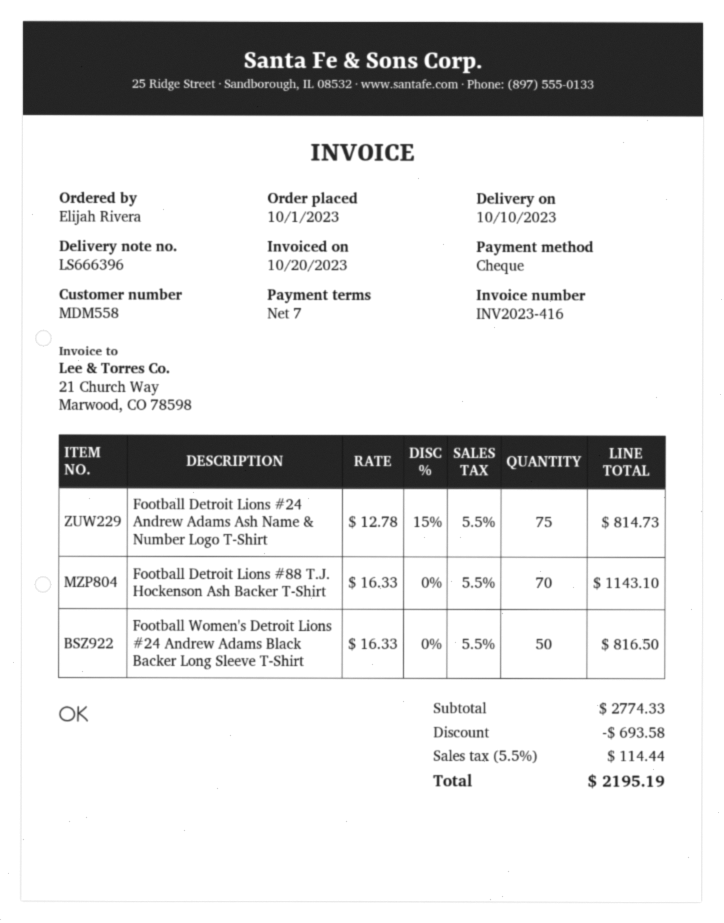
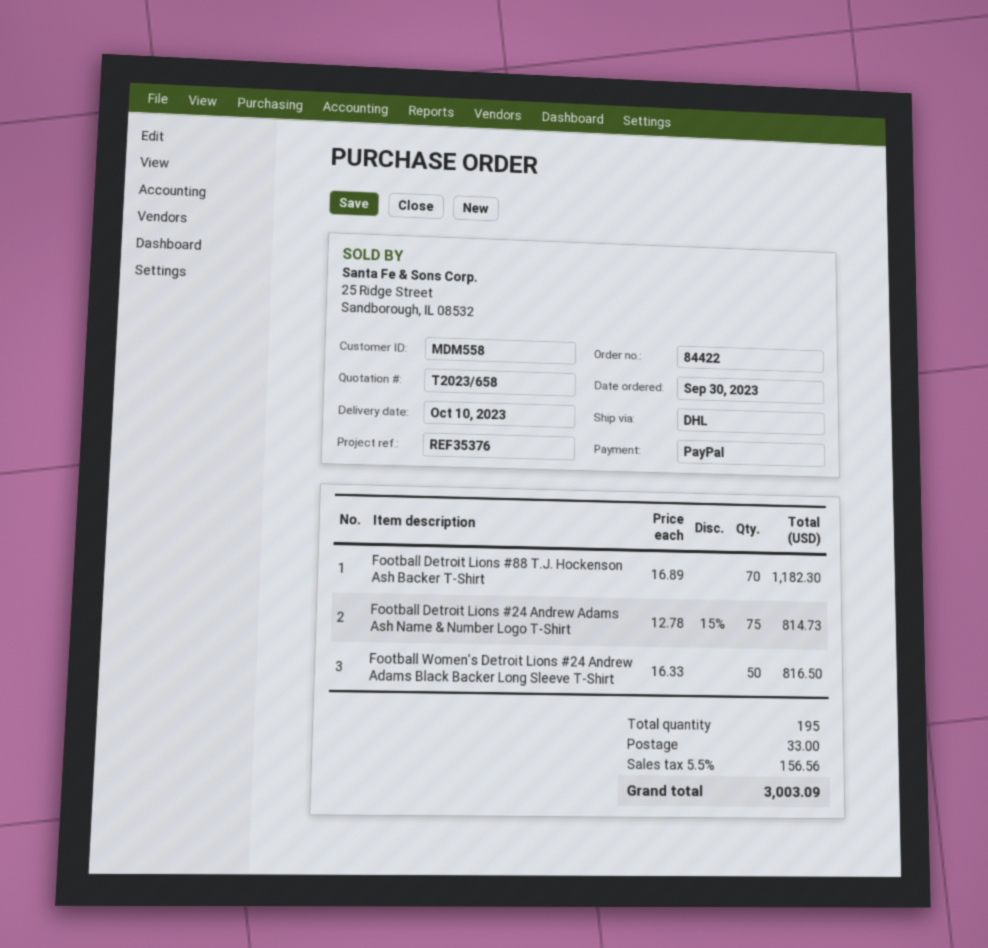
order date: 2023-10-01 -> 2023-09-30
payment method: cheque -> PayPal
Football Detroit Lions #88 T.J. Hockenson Ash Backer T-Shirt: 70 x 16.33 = 1143.10 -> 70 x 16.89 = 1182.30
discount: 693.58 -> none
shipping: none -> 33.00
tax: 5.5% = 114.44 -> 5.5% = 156.56
total: 2195.19 -> 3003.09

